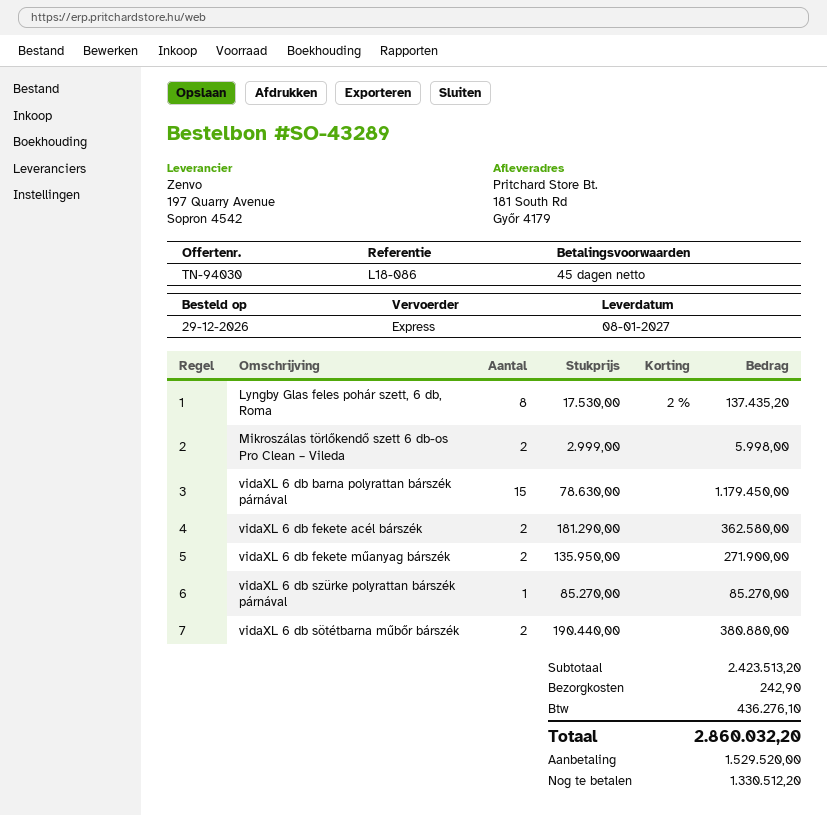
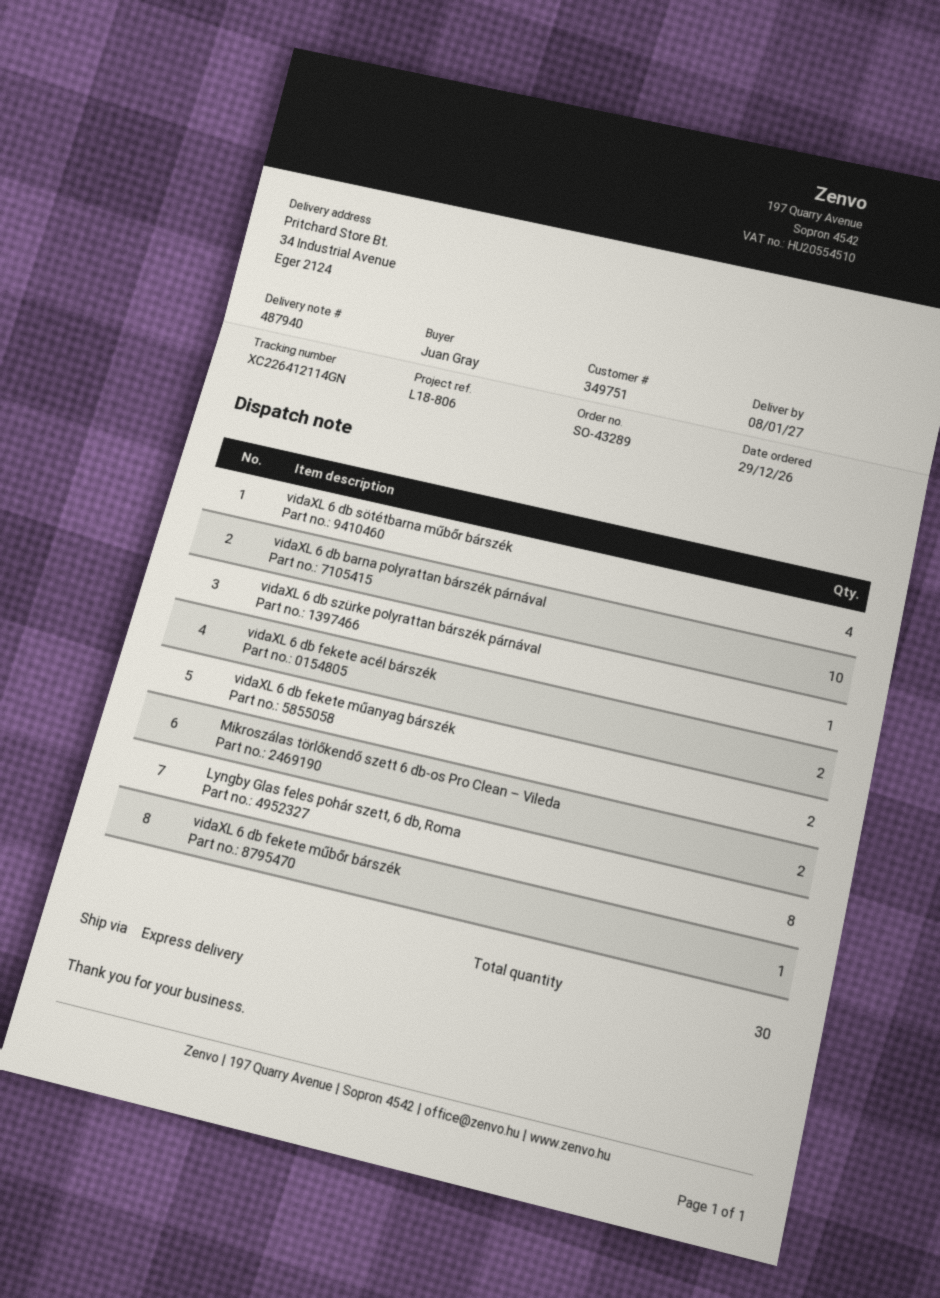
reference: L18-086 -> L18-806
ship to: 181 South Rd, Győr 4179 -> 34 Industrial Avenue, Eger 2124
vidaXL 6 db barna polyrattan bárszék párnával: 15 -> 10
vidaXL 6 db sötétbarna műbőr bárszék: 2 -> 4
vidaXL 6 db fekete műbőr bárszék: none -> 1

